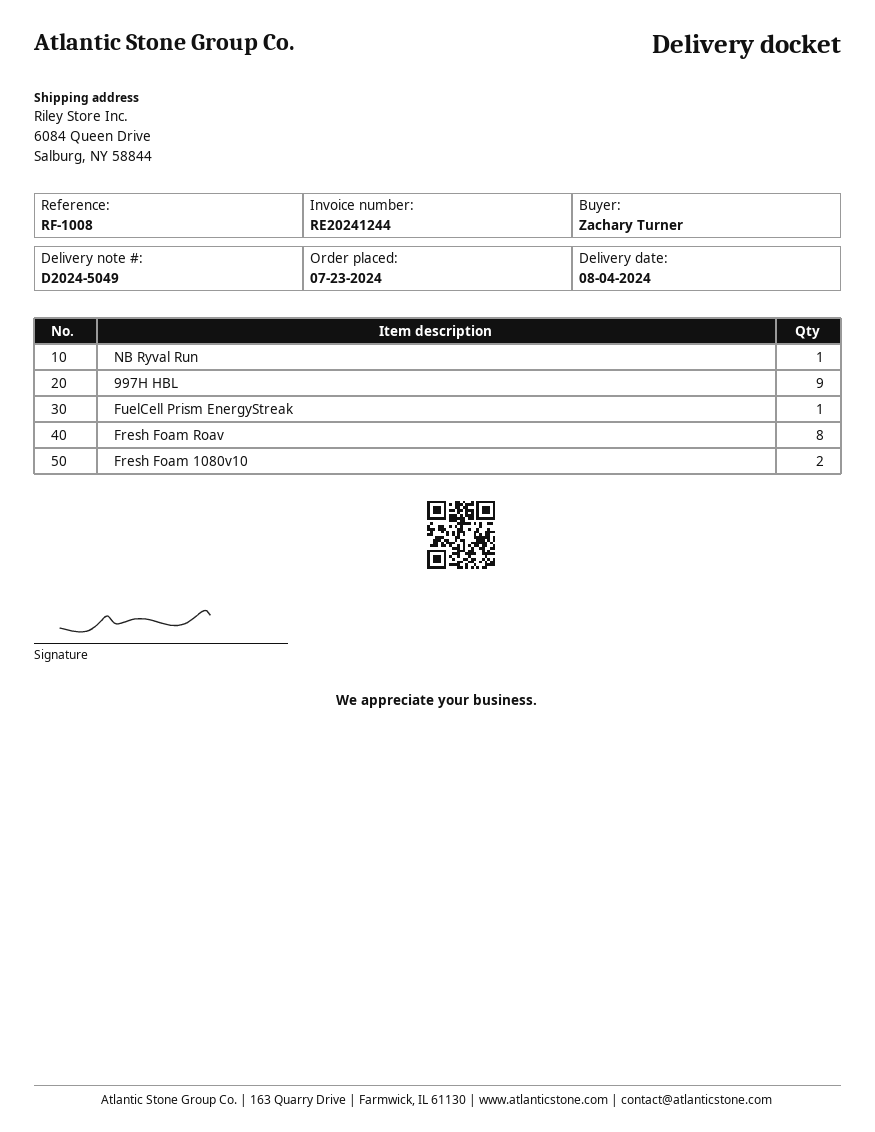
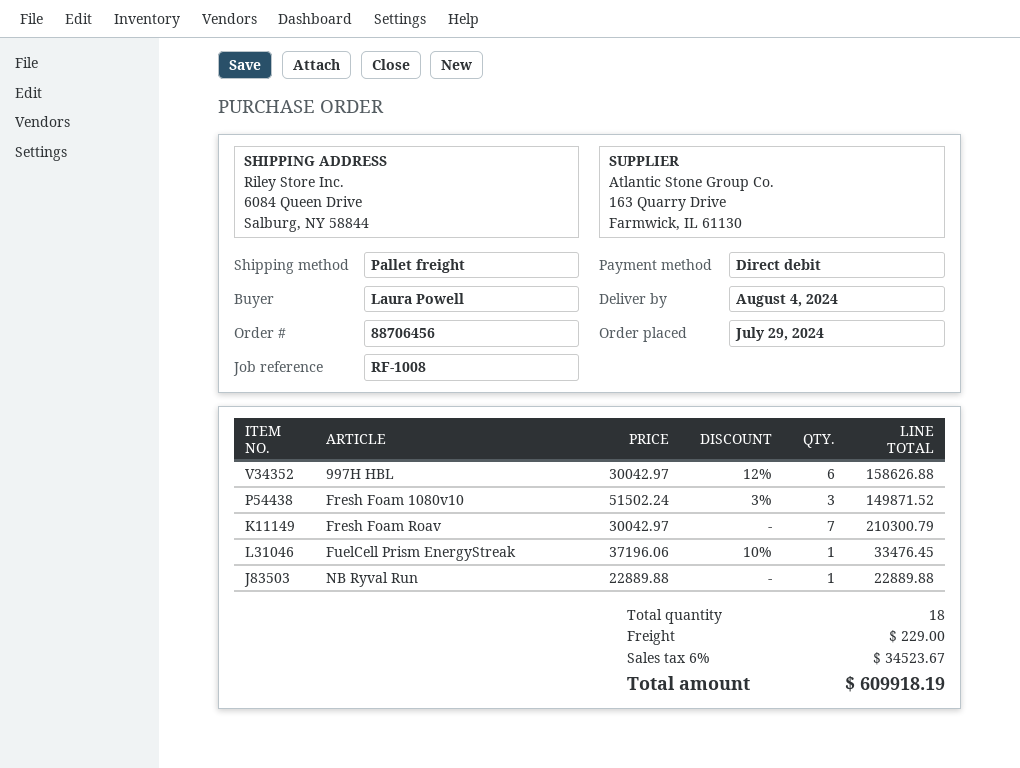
order date: 2024-07-23 -> 2024-07-29
ordered by: Zachary Turner -> Laura Powell
997H HBL: 9 -> 6
Fresh Foam Roav: 8 -> 7
Fresh Foam 1080v10: 2 -> 3

